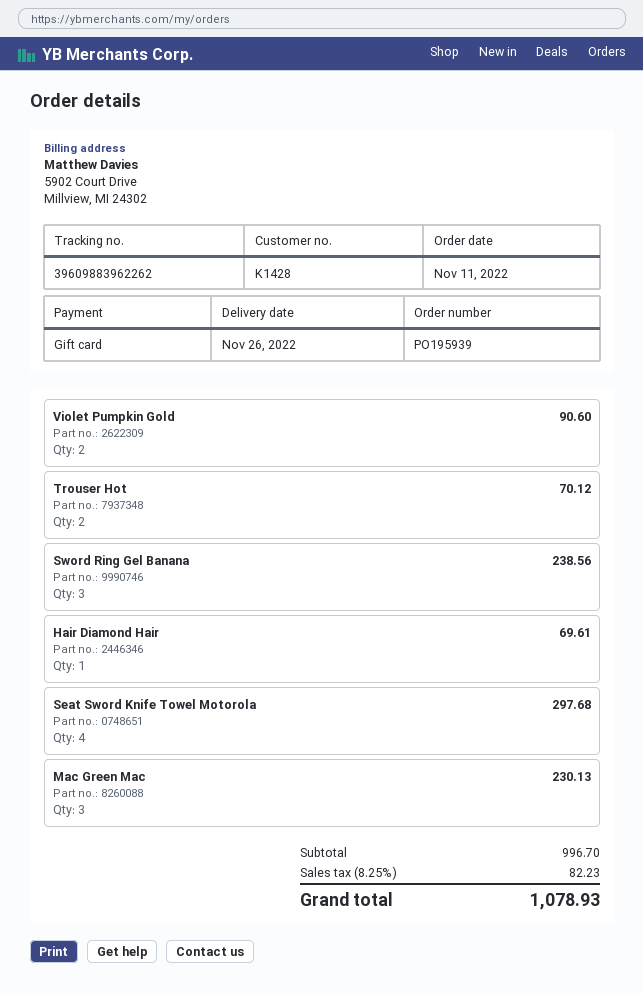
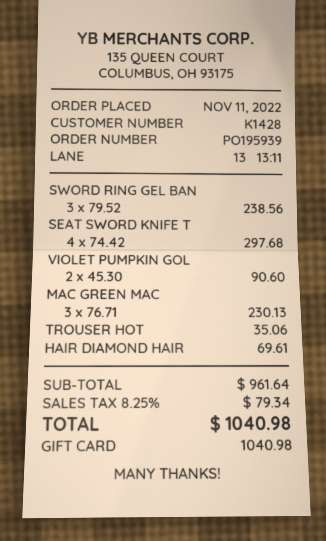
Trouser Hot: 2 for 70.12 -> 1 for 35.06
subtotal: 996.70 -> 961.64
tax: 8.25% = 82.23 -> 8.25% = 79.34
total: 1078.93 -> 1040.98

